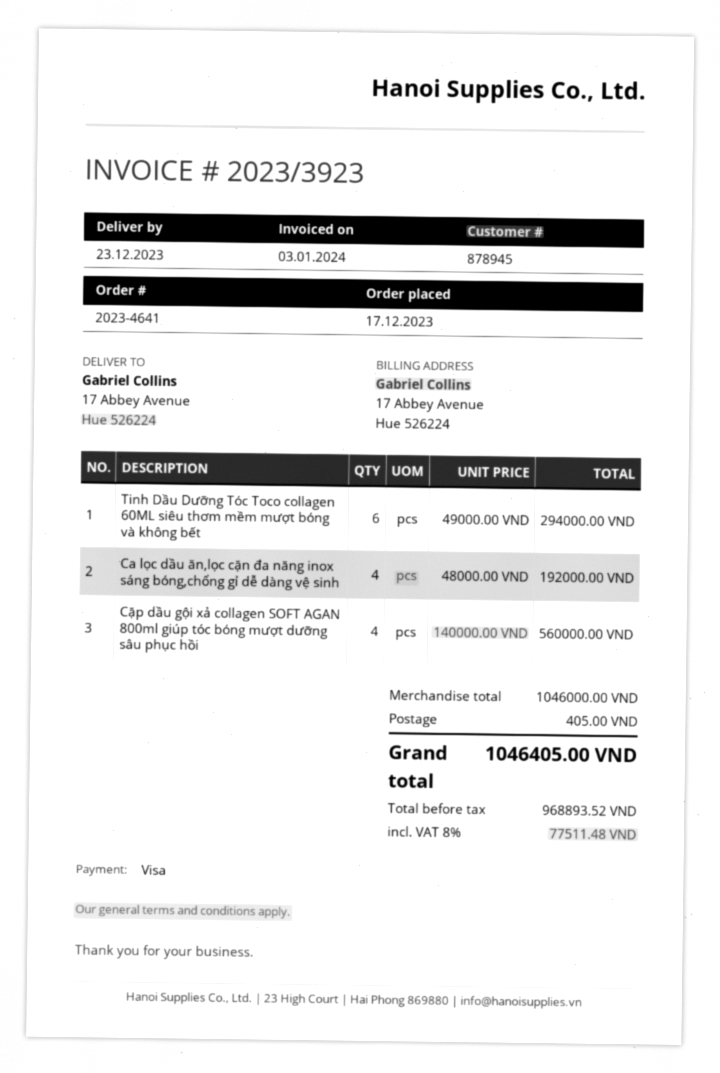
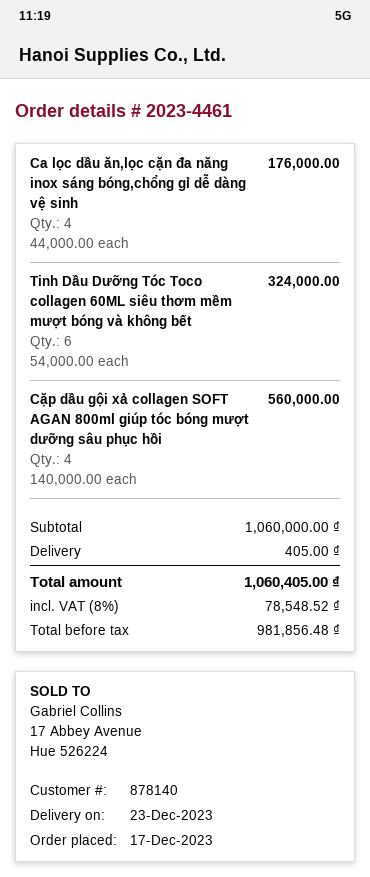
order number: 2023-4641 -> 2023-4461
customer number: 878945 -> 878140
Tinh Dầu Dưỡng Tóc Toco collagen 60ML siêu thơm mềm mượt bóng và không bết: 6 x 49000.00 = 294000.00 -> 6 x 54000.00 = 324000.00
Ca lọc dầu ăn,lọc cặn đa năng inox sáng bóng,chổng gỉ dễ dàng vệ sinh: 4 x 48000.00 = 192000.00 -> 4 x 44000.00 = 176000.00
subtotal: 1046000.00 -> 1060000.00
net: 968893.52 -> 981856.48
tax: 8% = 77511.48 -> 8% = 78548.52
total: 1046405.00 -> 1060405.00

